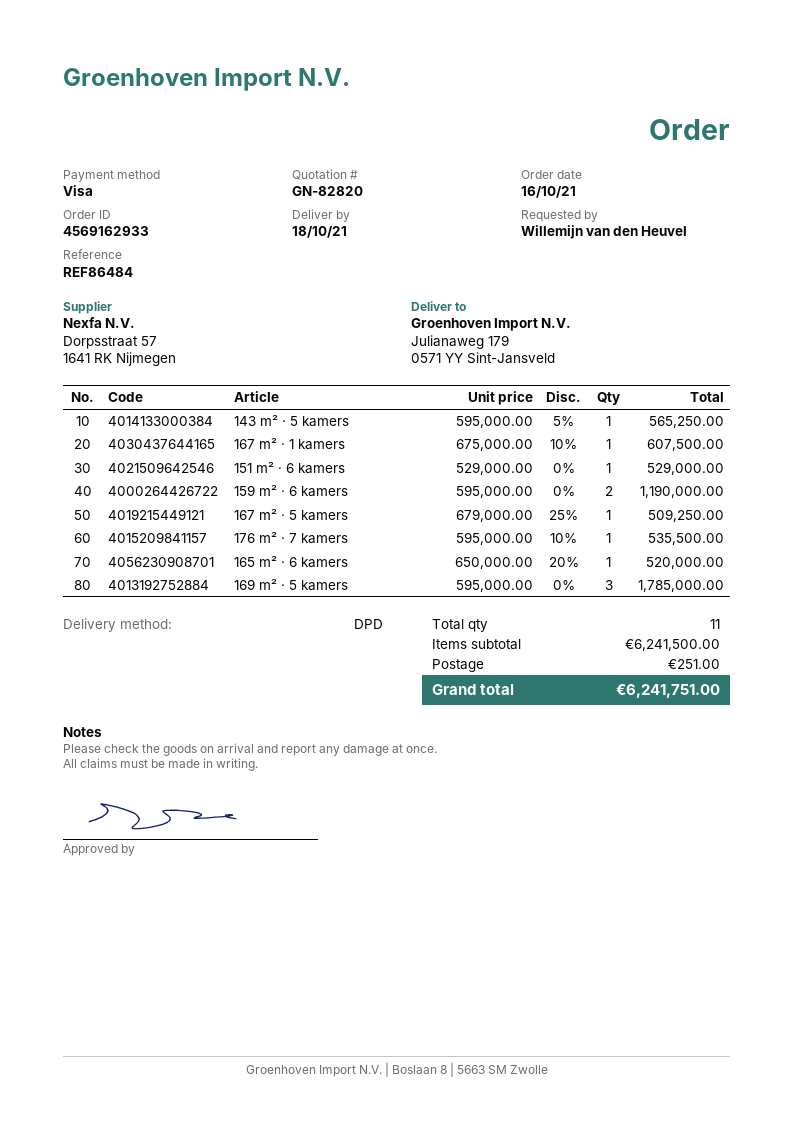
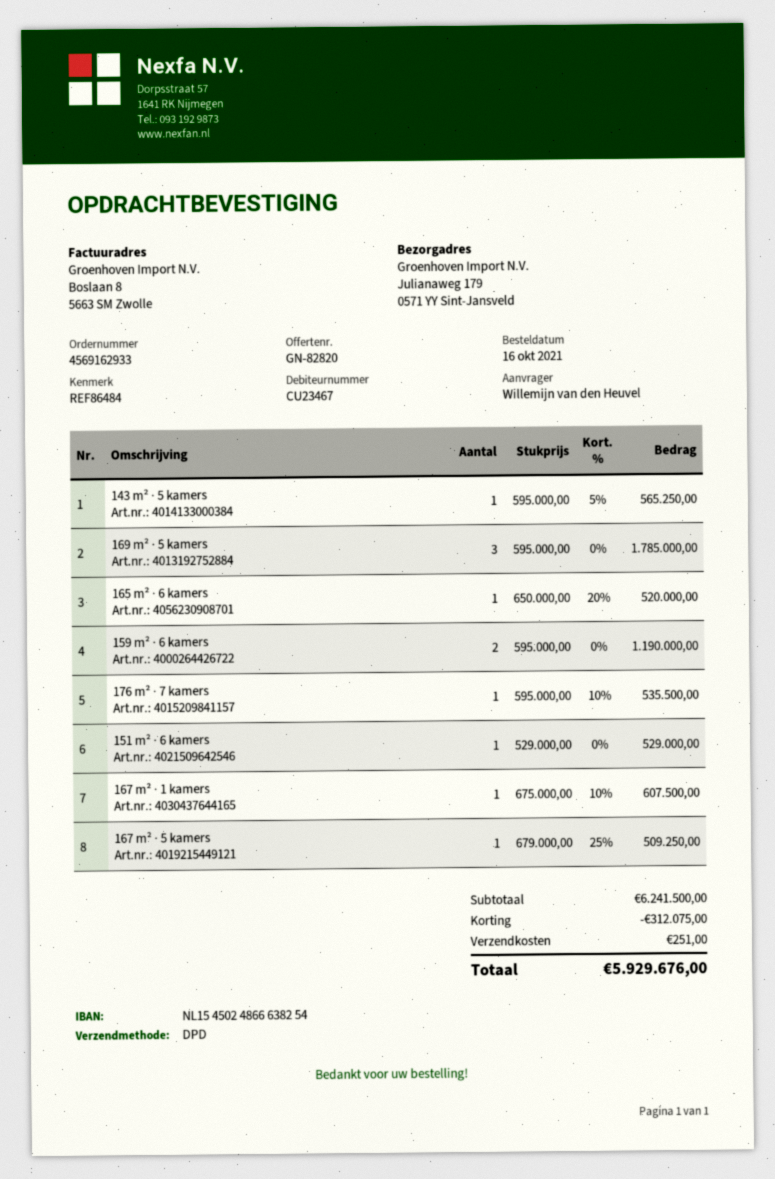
discount: none -> 312075.00
total: 6241751.00 -> 5929676.00

